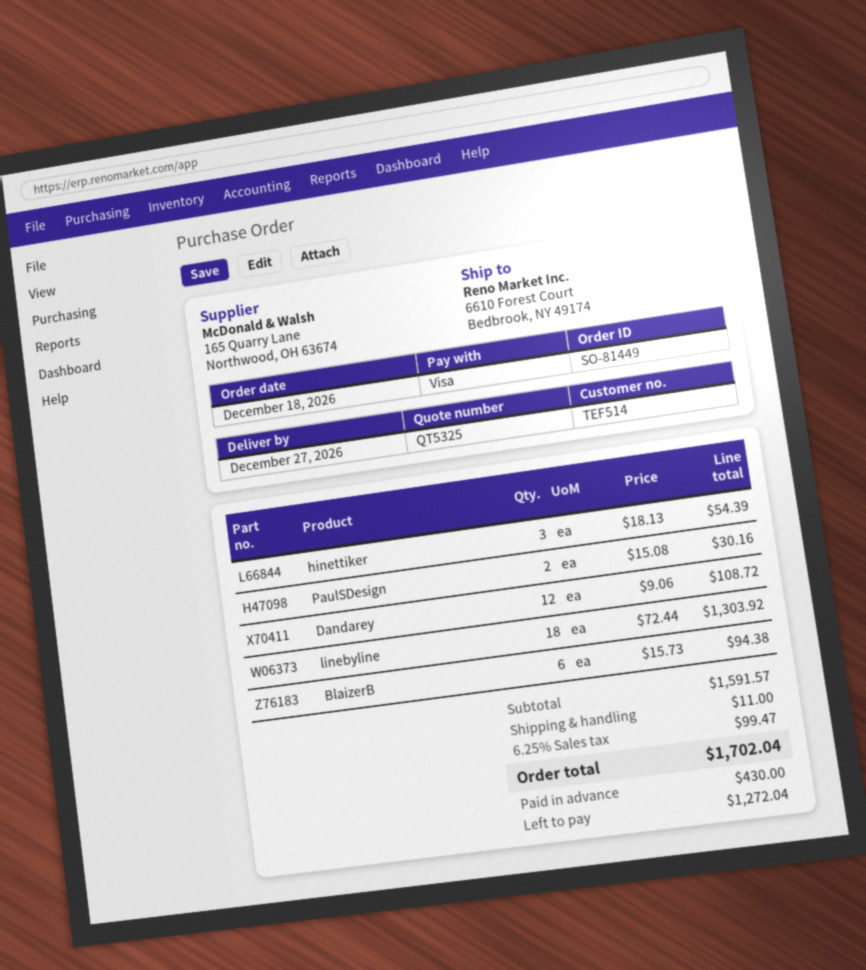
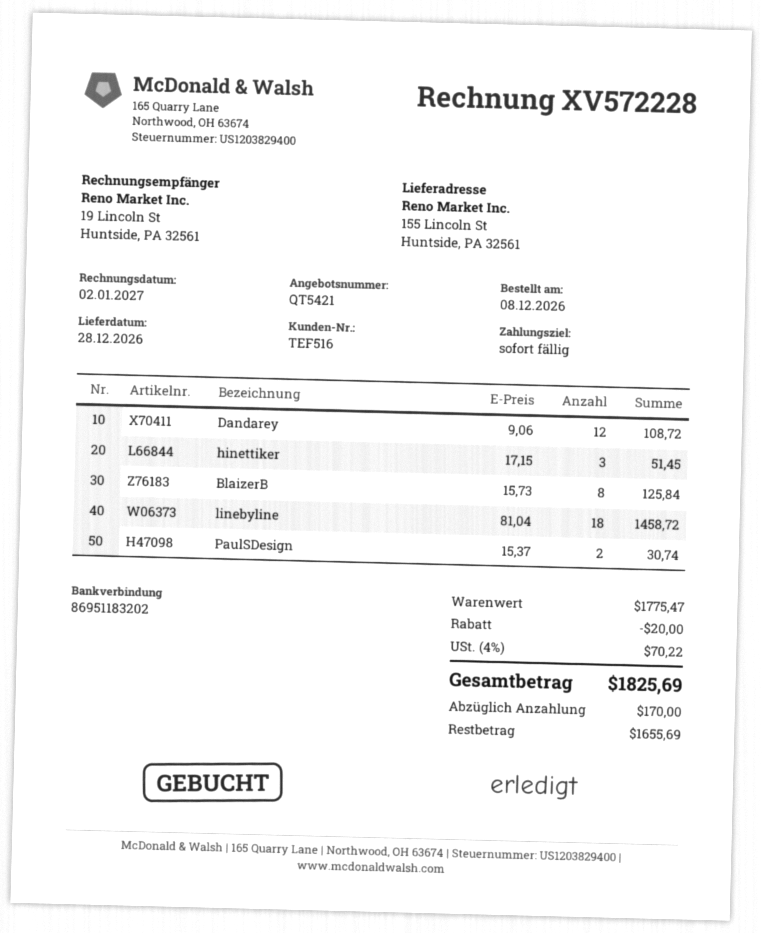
quote number: QT5325 -> QT5421
order date: 2026-12-18 -> 2026-12-08
delivery date: 2026-12-27 -> 2026-12-28
customer number: TEF514 -> TEF516
ship to: 6610 Forest Court, Bedbrook, NY 49174 -> 155 Lincoln St, Huntside, PA 32561
hinettiker: 3 x 18.13 = 54.39 -> 3 x 17.15 = 51.45
PaulSDesign: 2 x 15.08 = 30.16 -> 2 x 15.37 = 30.74
linebyline: 18 x 72.44 = 1303.92 -> 18 x 81.04 = 1458.72
BlaizerB: 6 x 15.73 = 94.38 -> 8 x 15.73 = 125.84
subtotal: 1591.57 -> 1775.47
discount: none -> 20.00
shipping: 11.00 -> none
tax: 6.25% = 99.47 -> 4% = 70.22
total: 1702.04 -> 1825.69
deposit: 430.00 -> 170.00
balance: 1272.04 -> 1655.69

